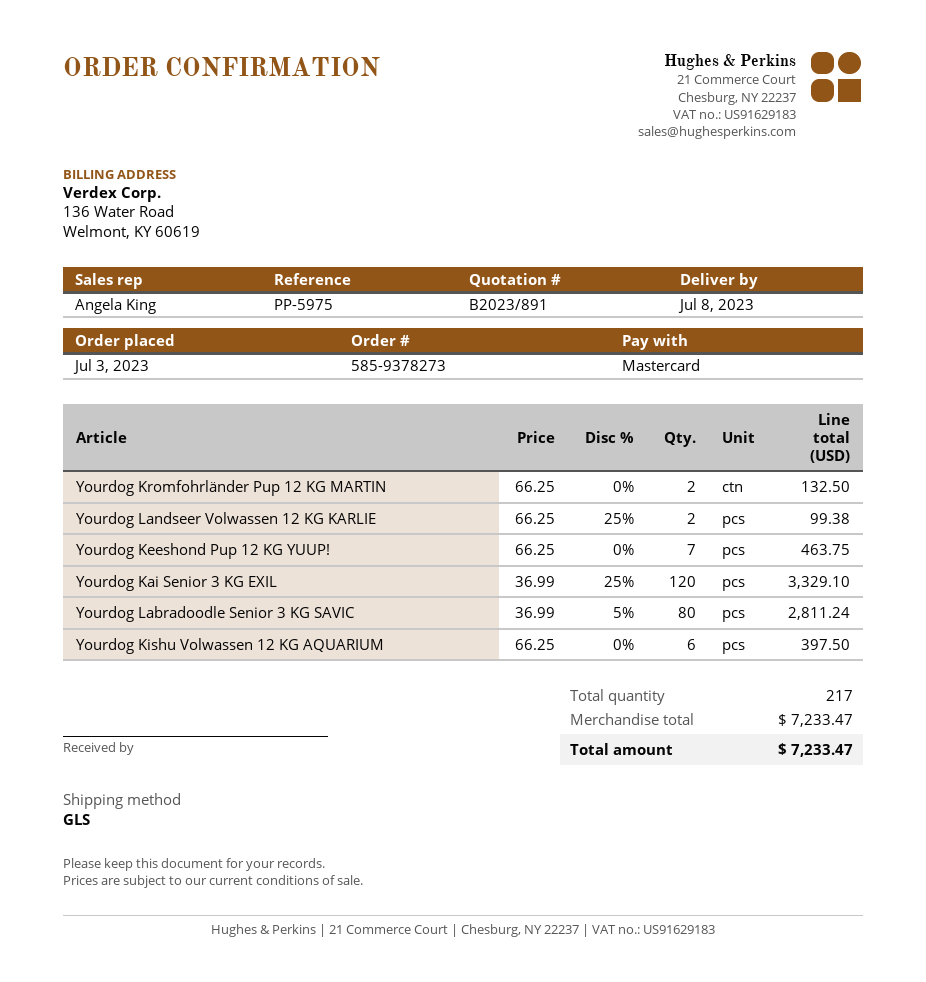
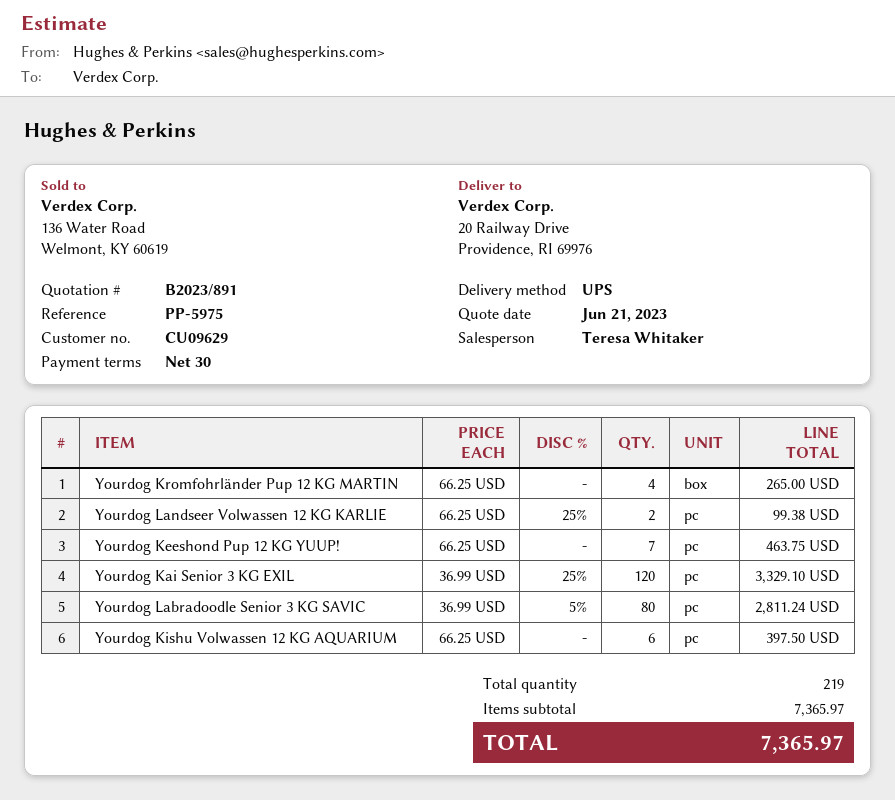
sales rep: Angela King -> Teresa Whitaker
shipping method: GLS -> UPS
Yourdog Kromfohrländer Pup 12 KG MARTIN: 2 x 66.25 = 132.50 -> 4 x 66.25 = 265.00
total quantity: 217 -> 219
subtotal: 7233.47 -> 7365.97
total: 7233.47 -> 7365.97

